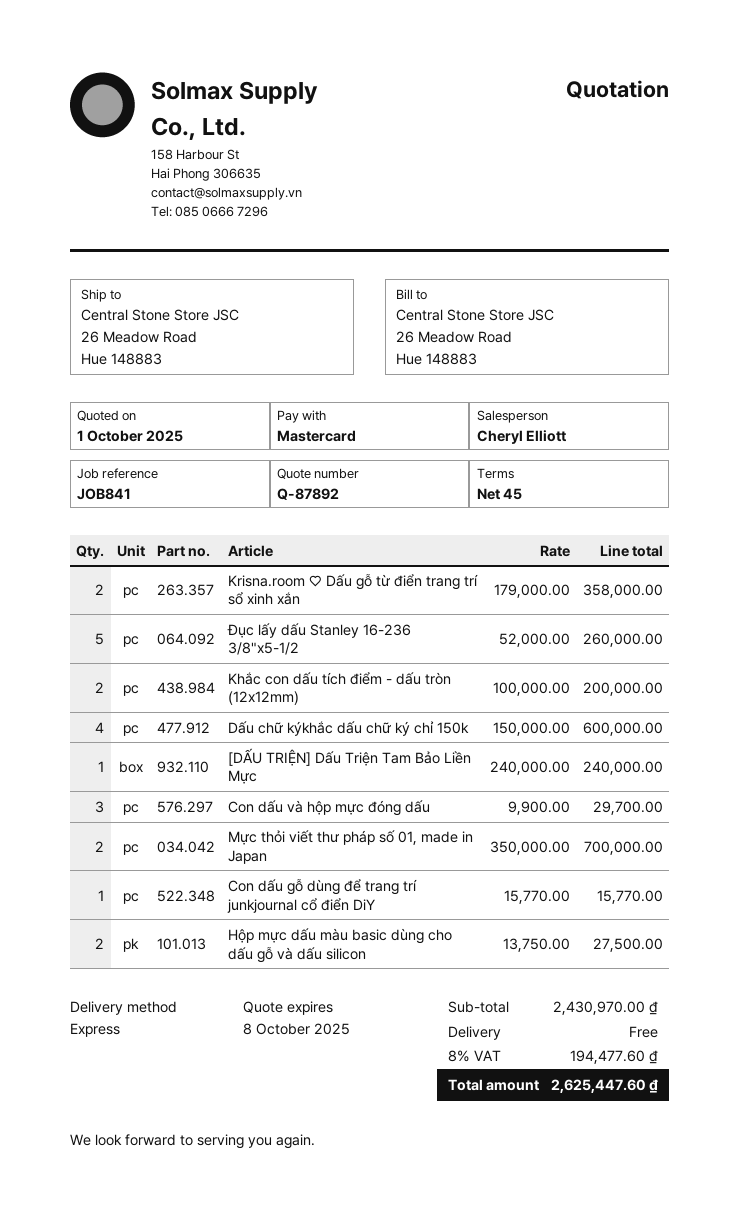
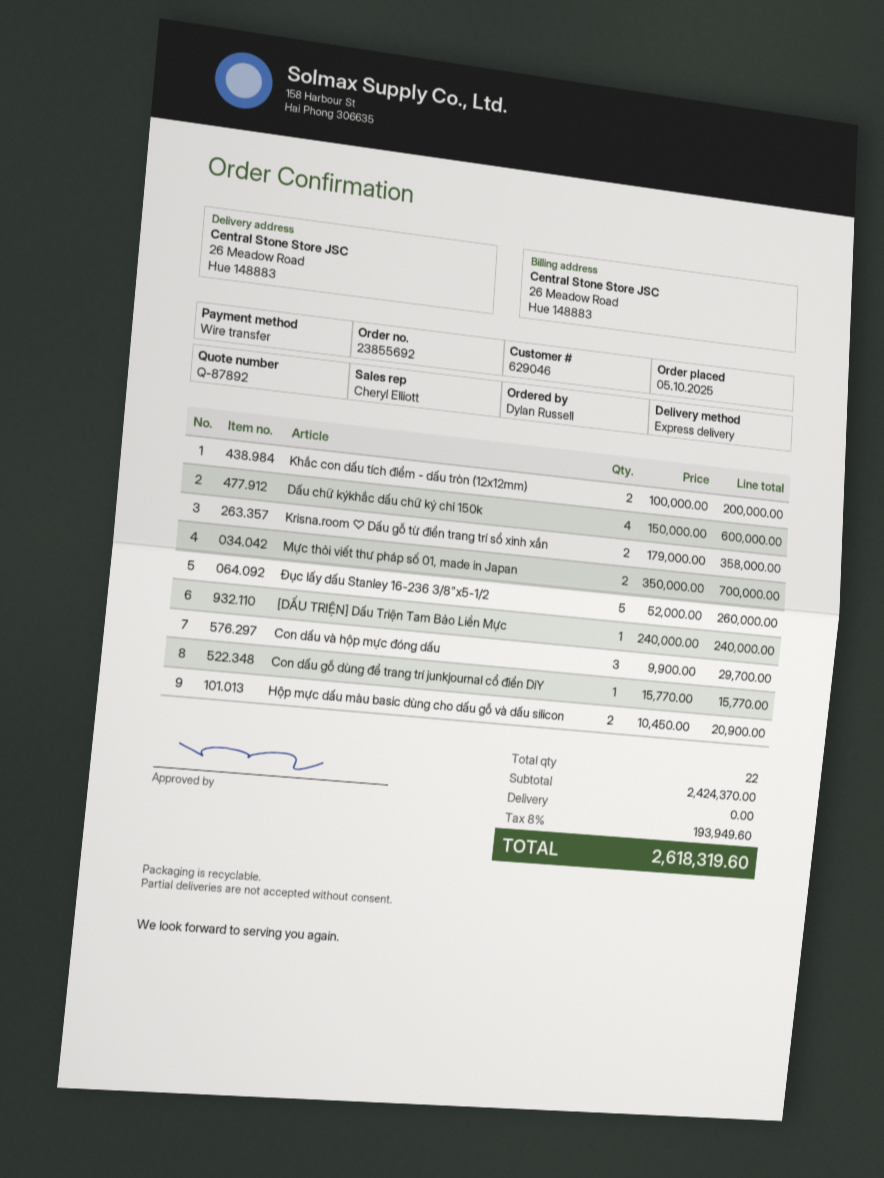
payment method: Mastercard -> bank transfer
Hộp mực dấu màu basic dùng cho dấu gỗ và dấu silicon: 2 x 13750.00 = 27500.00 -> 2 x 10450.00 = 20900.00
subtotal: 2430970.00 -> 2424370.00
tax: 8% = 194477.60 -> 8% = 193949.60
total: 2625447.60 -> 2618319.60

